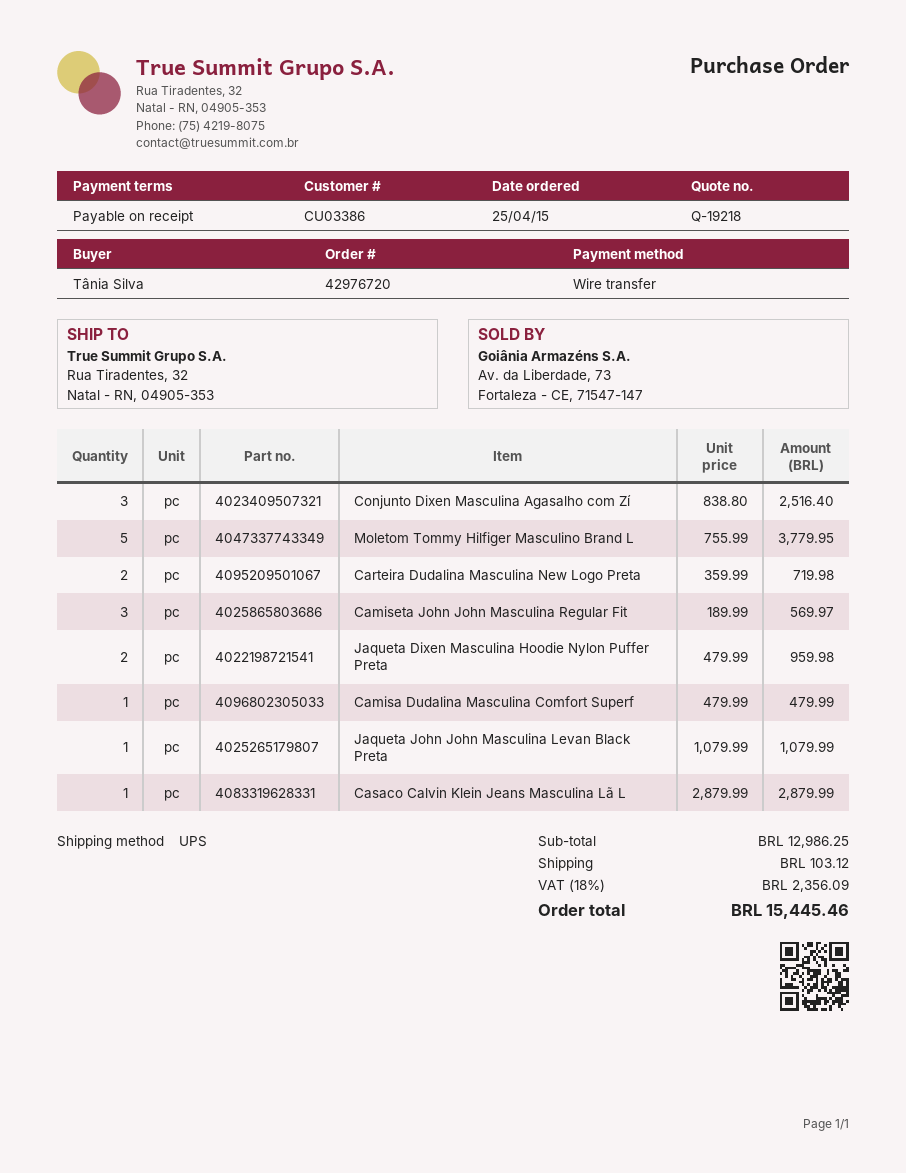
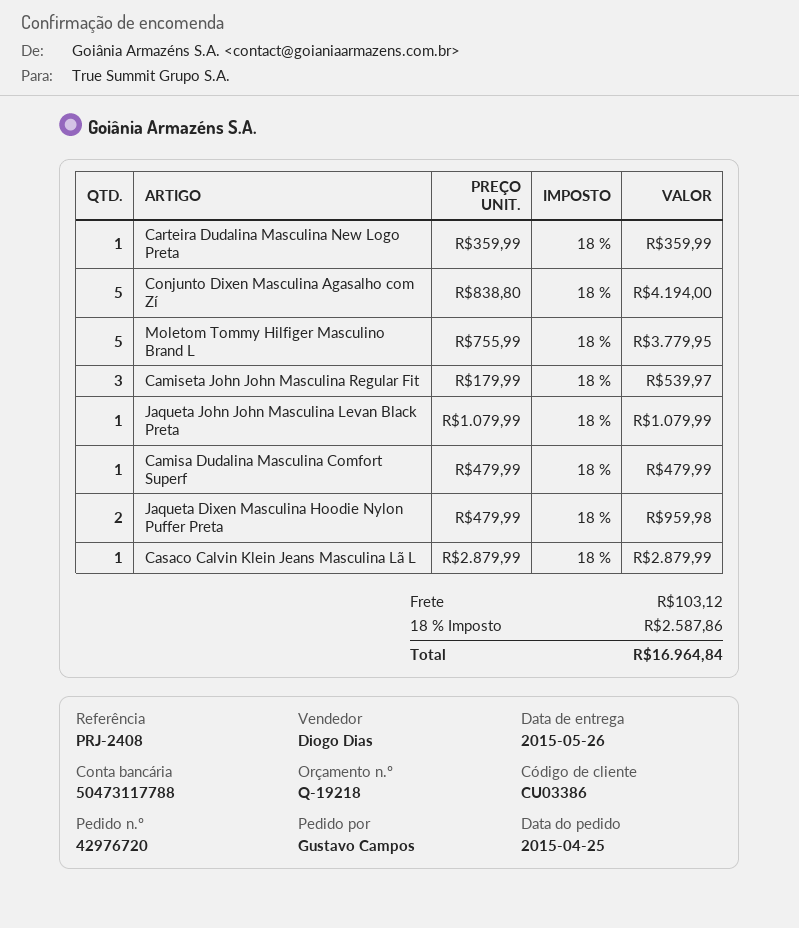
ordered by: Tânia Silva -> Gustavo Campos
Conjunto Dixen Masculina Agasalho com Zí: 3 x 838.80 = 2516.40 -> 5 x 838.80 = 4194.00
Carteira Dudalina Masculina New Logo Preta: 2 x 359.99 = 719.98 -> 1 x 359.99 = 359.99
Camiseta John John Masculina Regular Fit: 3 x 189.99 = 569.97 -> 3 x 179.99 = 539.97
tax: 18% = 2356.09 -> 18% = 2587.86
total: 15445.46 -> 16964.84

